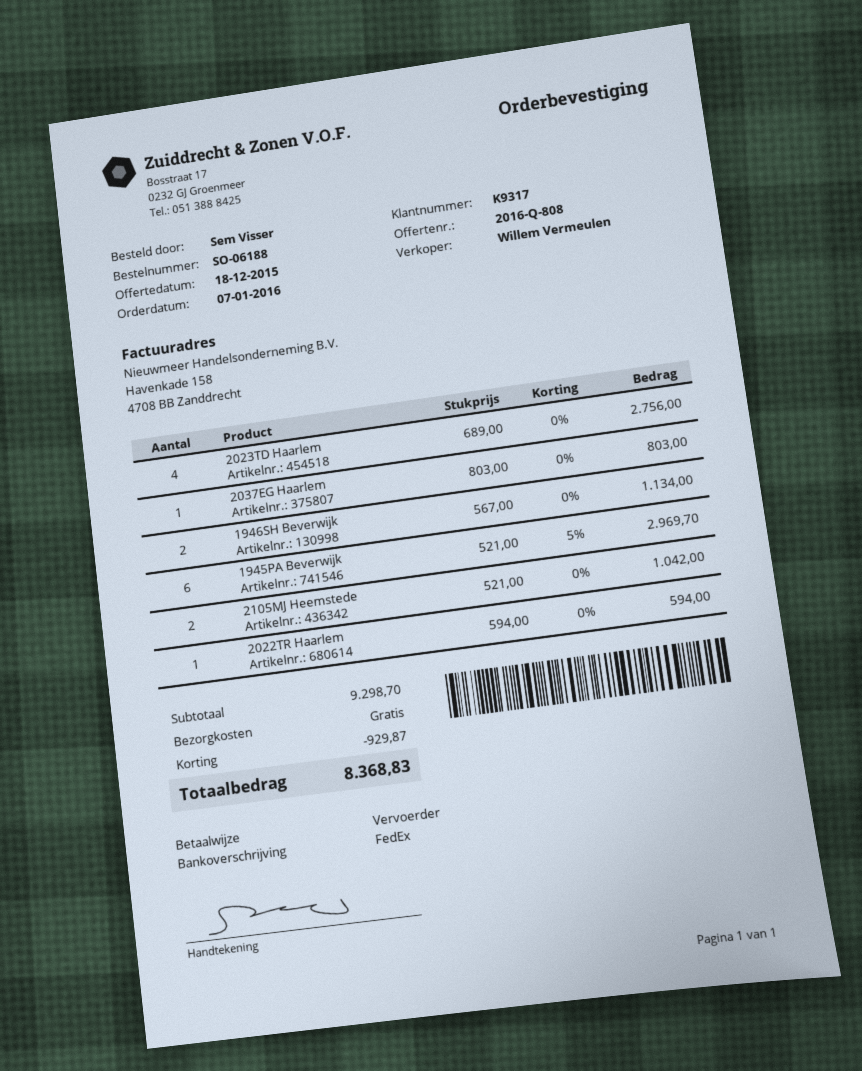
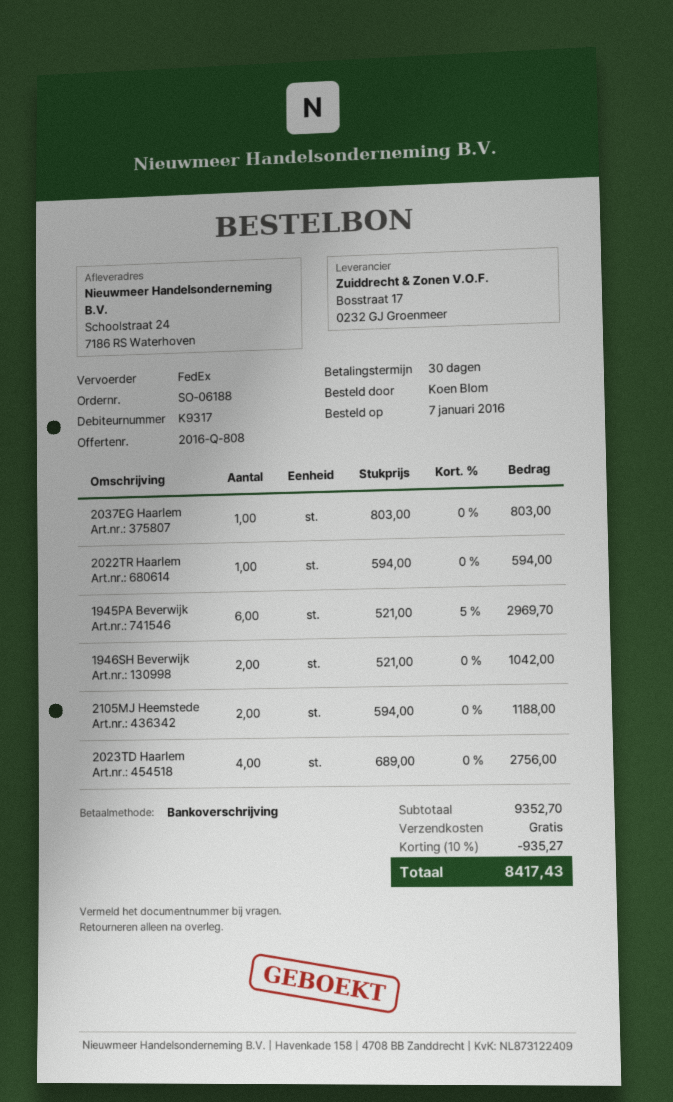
ordered by: Sem Visser -> Koen Blom
1946SH Beverwijk: 2 x 567.00 = 1134.00 -> 2 x 521.00 = 1042.00
2105MJ Heemstede: 2 x 521.00 = 1042.00 -> 2 x 594.00 = 1188.00
subtotal: 9298.70 -> 9352.70
discount: 929.87 -> 935.27
total: 8368.83 -> 8417.43

